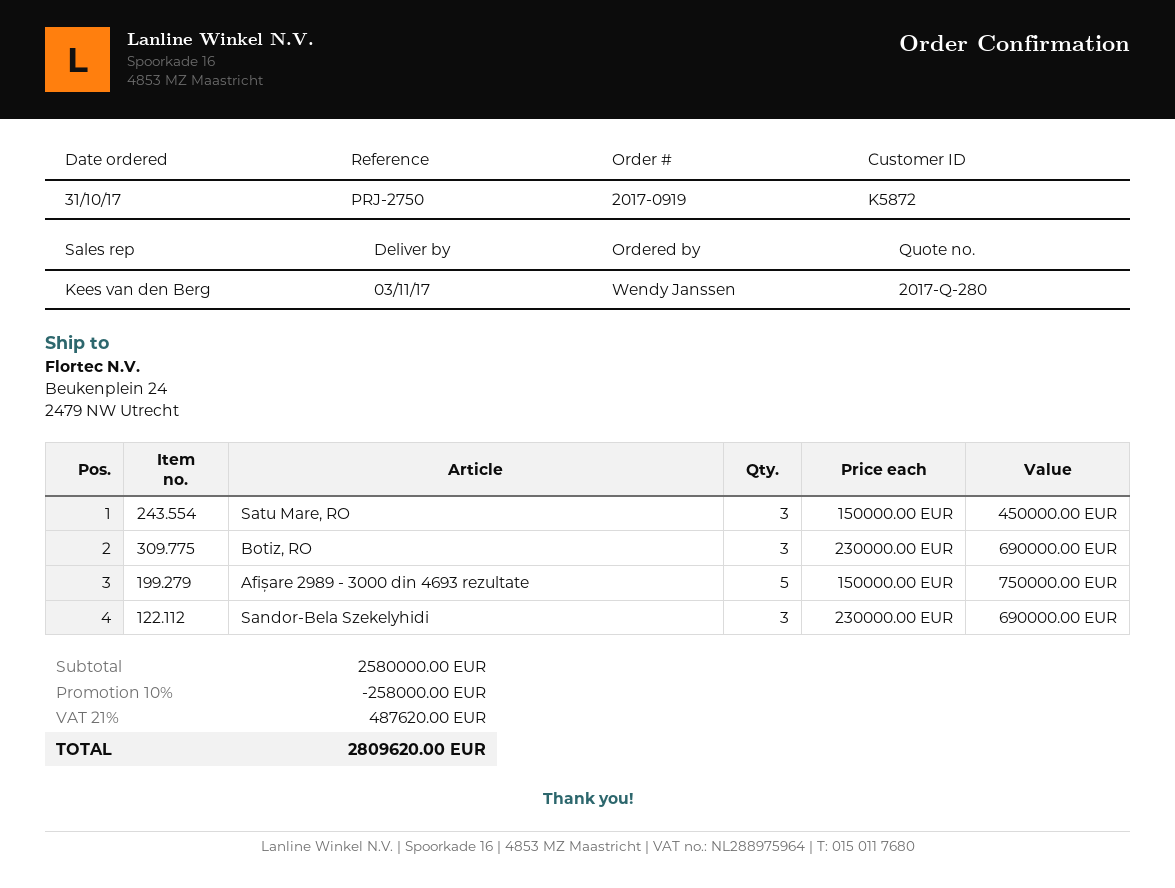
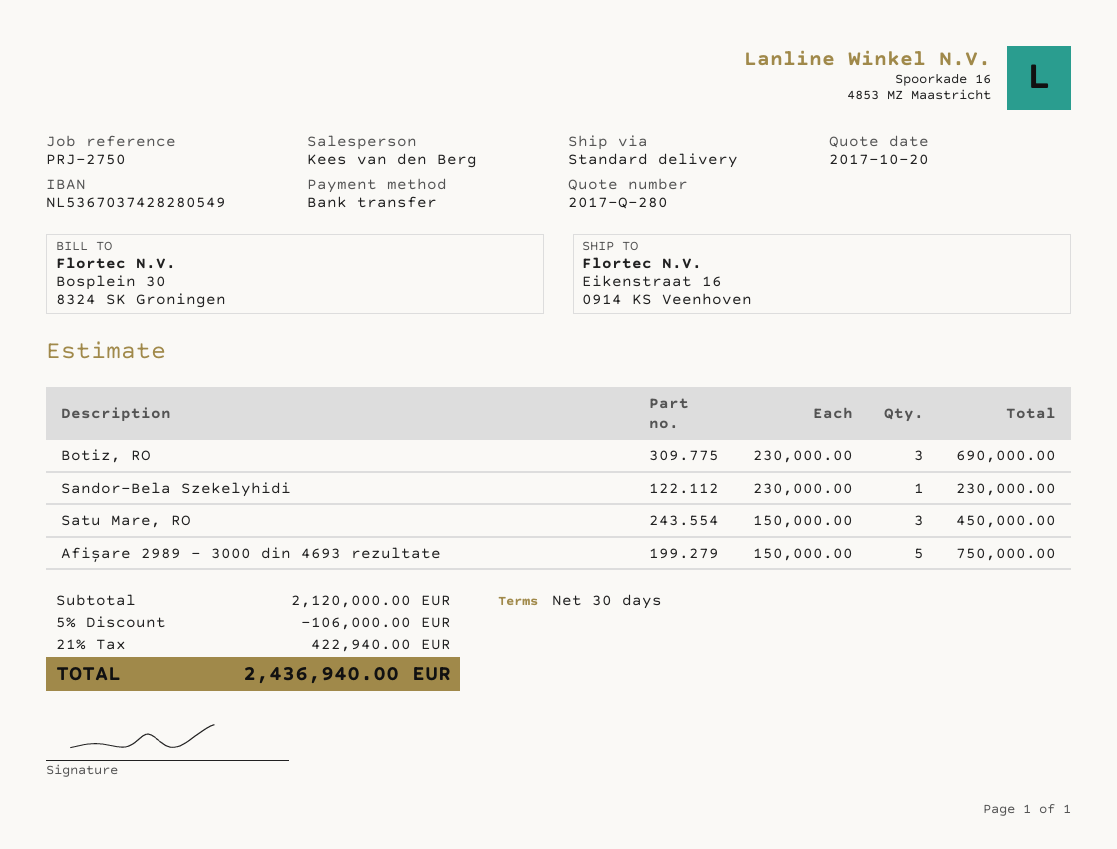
ship to: Beukenplein 24, 2479 NW Utrecht -> Eikenstraat 16, 0914 KS Veenhoven
Sandor-Bela Szekelyhidi: 3 x 230000.00 = 690000.00 -> 1 x 230000.00 = 230000.00
subtotal: 2580000.00 -> 2120000.00
discount: 10% = 258000.00 -> 5% = 106000.00
tax: 21% = 487620.00 -> 21% = 422940.00
total: 2809620.00 -> 2436940.00

